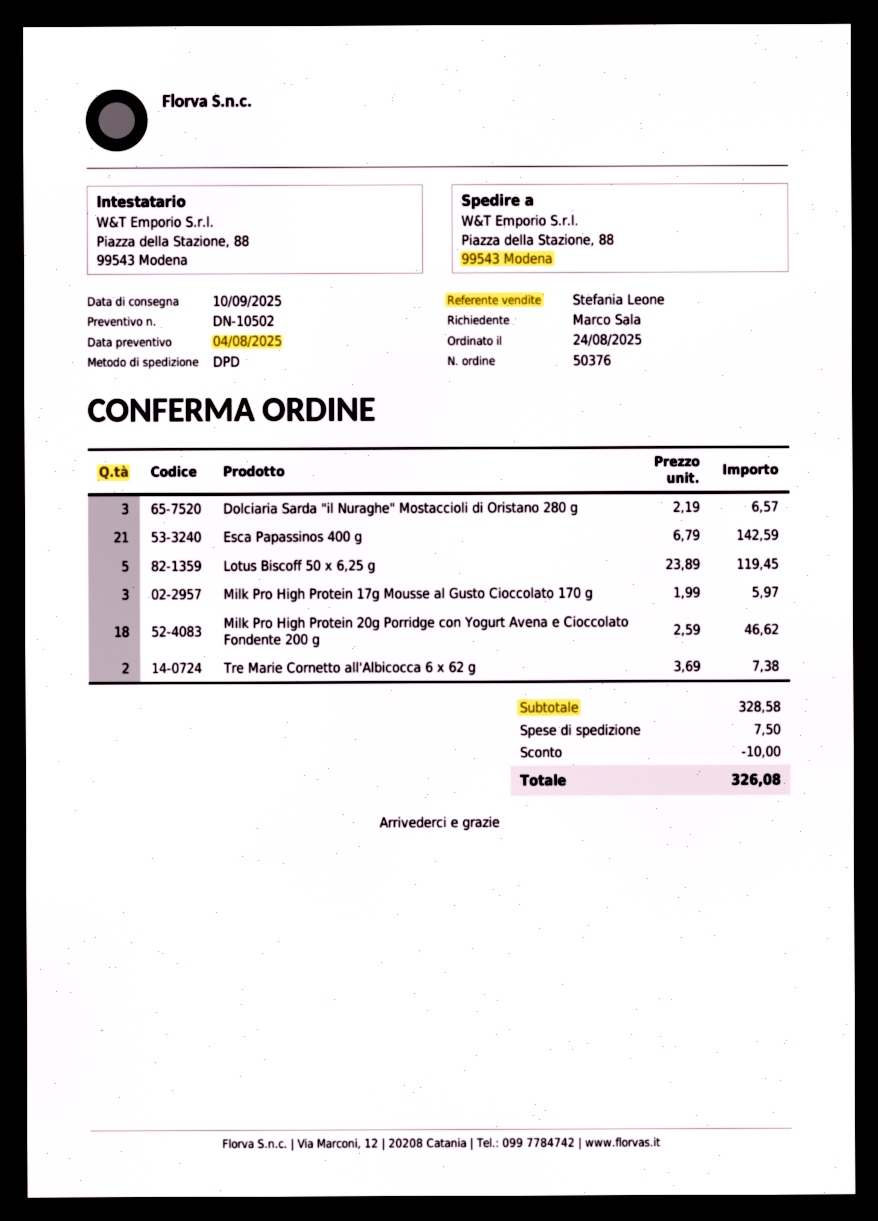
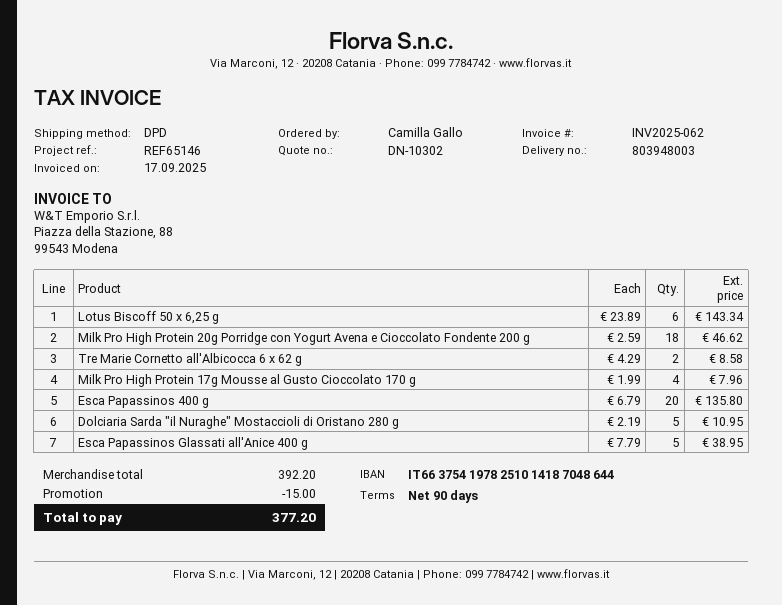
quote number: DN-10502 -> DN-10302
ordered by: Marco Sala -> Camilla Gallo
Dolciaria Sarda "il Nuraghe" Mostaccioli di Oristano 280 g: 3 x 2.19 = 6.57 -> 5 x 2.19 = 10.95
Esca Papassinos 400 g: 21 x 6.79 = 142.59 -> 20 x 6.79 = 135.80
Lotus Biscoff 50 x 6,25 g: 5 x 23.89 = 119.45 -> 6 x 23.89 = 143.34
Milk Pro High Protein 17g Mousse al Gusto Cioccolato 170 g: 3 x 1.99 = 5.97 -> 4 x 1.99 = 7.96
Tre Marie Cornetto all'Albicocca 6 x 62 g: 2 x 3.69 = 7.38 -> 2 x 4.29 = 8.58
Esca Papassinos Glassati all'Anice 400 g: none -> 5 x 7.79 = 38.95
subtotal: 328.58 -> 392.20
discount: 10.00 -> 15.00
shipping: 7.50 -> none
total: 326.08 -> 377.20

